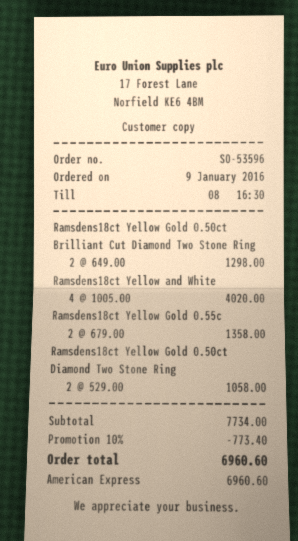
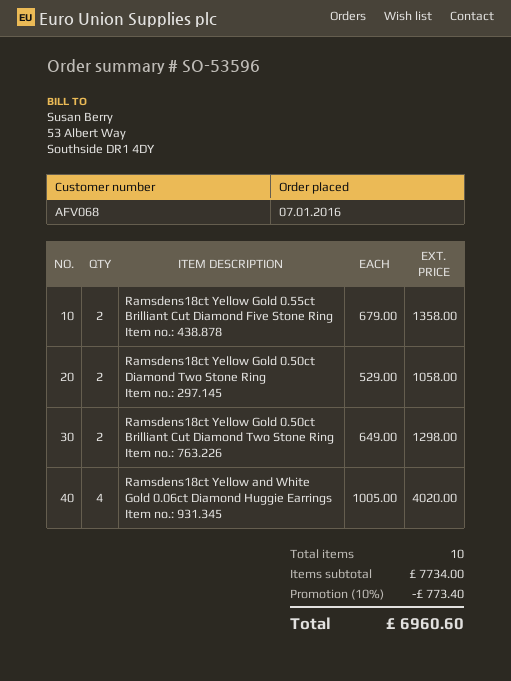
order date: 2016-01-09 -> 2016-01-07

